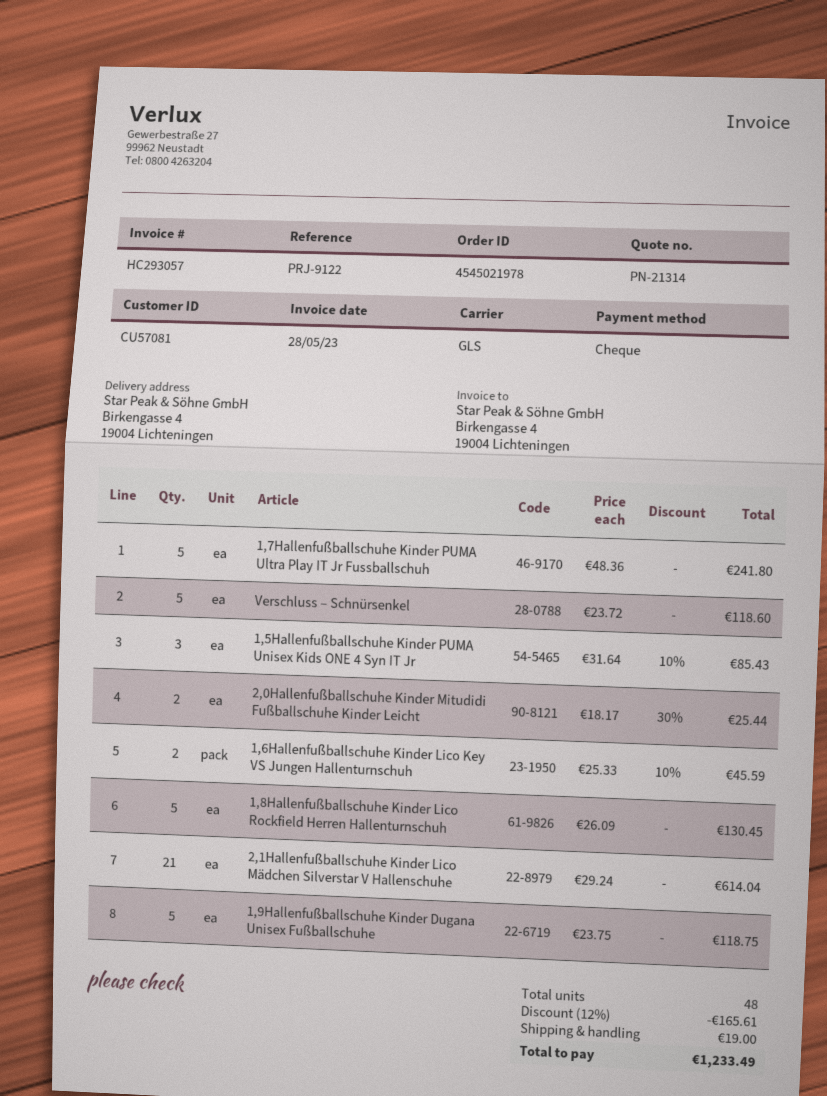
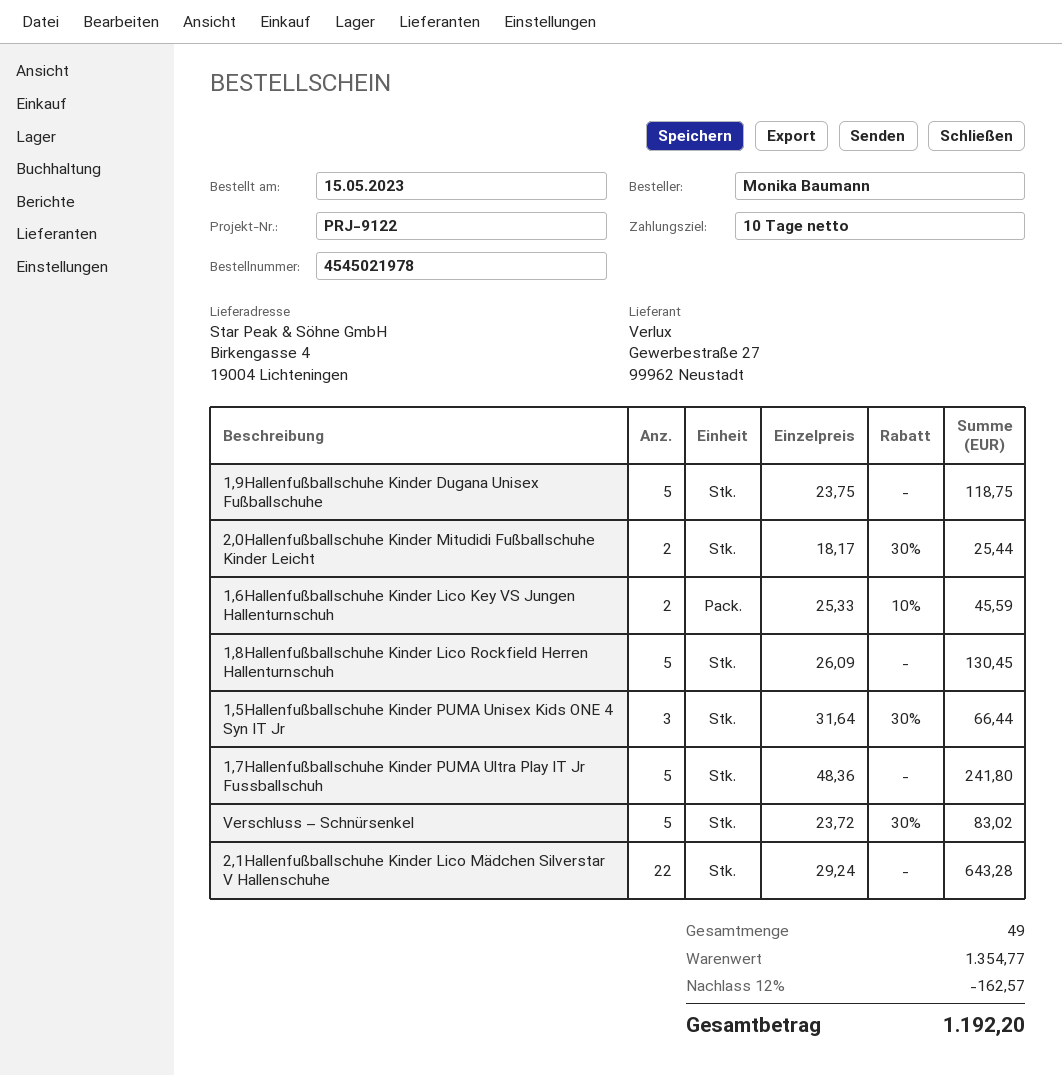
Verschluss – Schnürsenkel: 5 x 23.72 = 118.60 -> 5 x 23.72 - 30% = 83.02
1,5Hallenfußballschuhe Kinder PUMA Unisex Kids ONE 4 Syn IT Jr: 3 x 31.64 - 10% = 85.43 -> 3 x 31.64 - 30% = 66.44
2,1Hallenfußballschuhe Kinder Lico Mädchen Silverstar V Hallenschuhe: 21 x 29.24 = 614.04 -> 22 x 29.24 = 643.28
total quantity: 48 -> 49
discount: 12% = 165.61 -> 12% = 162.57
shipping: 19.00 -> none
total: 1233.49 -> 1192.20

